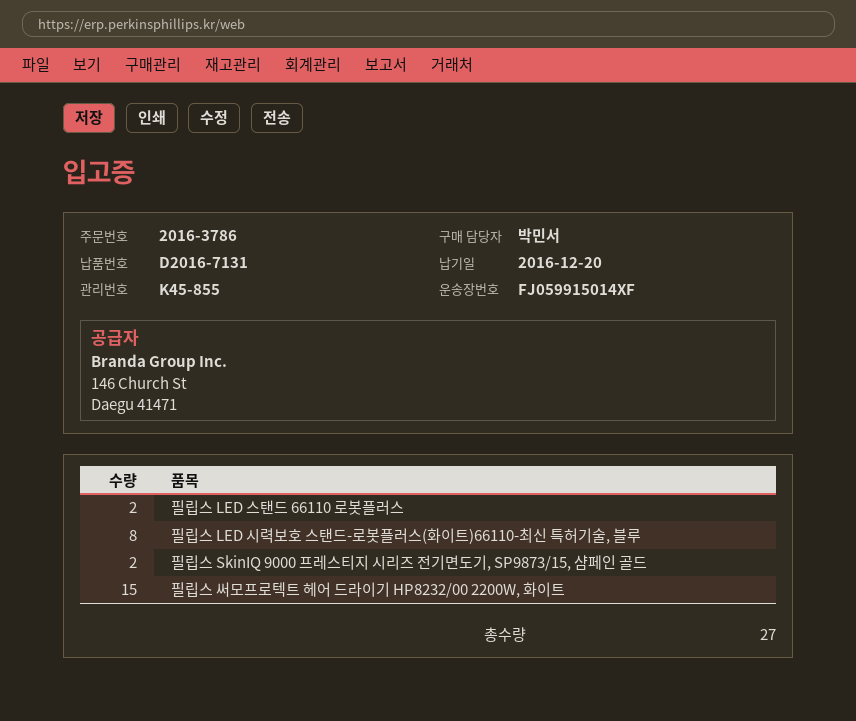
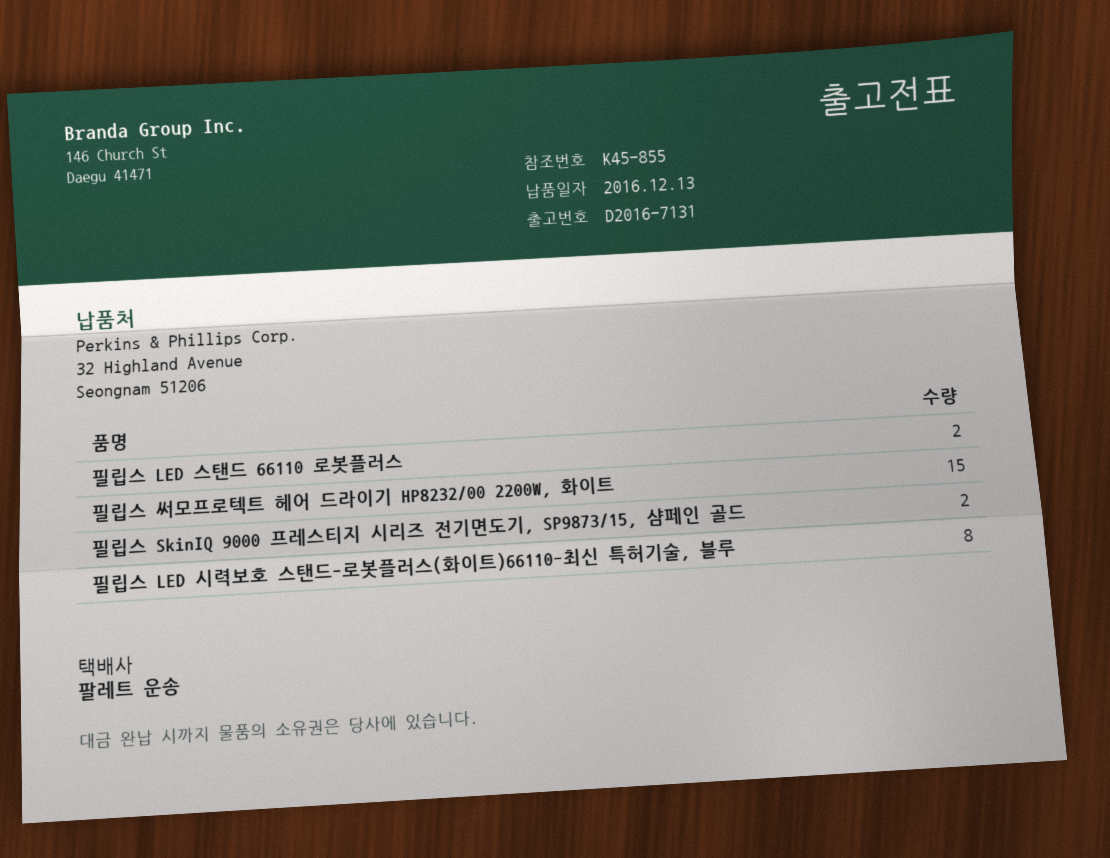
delivery date: 2016-12-20 -> 2016-12-13

